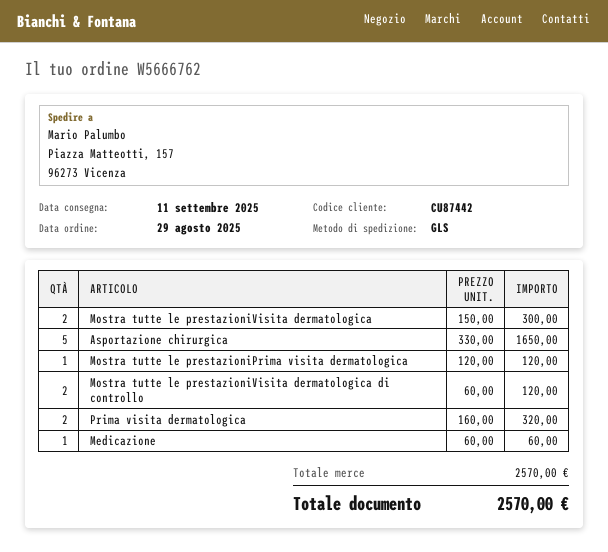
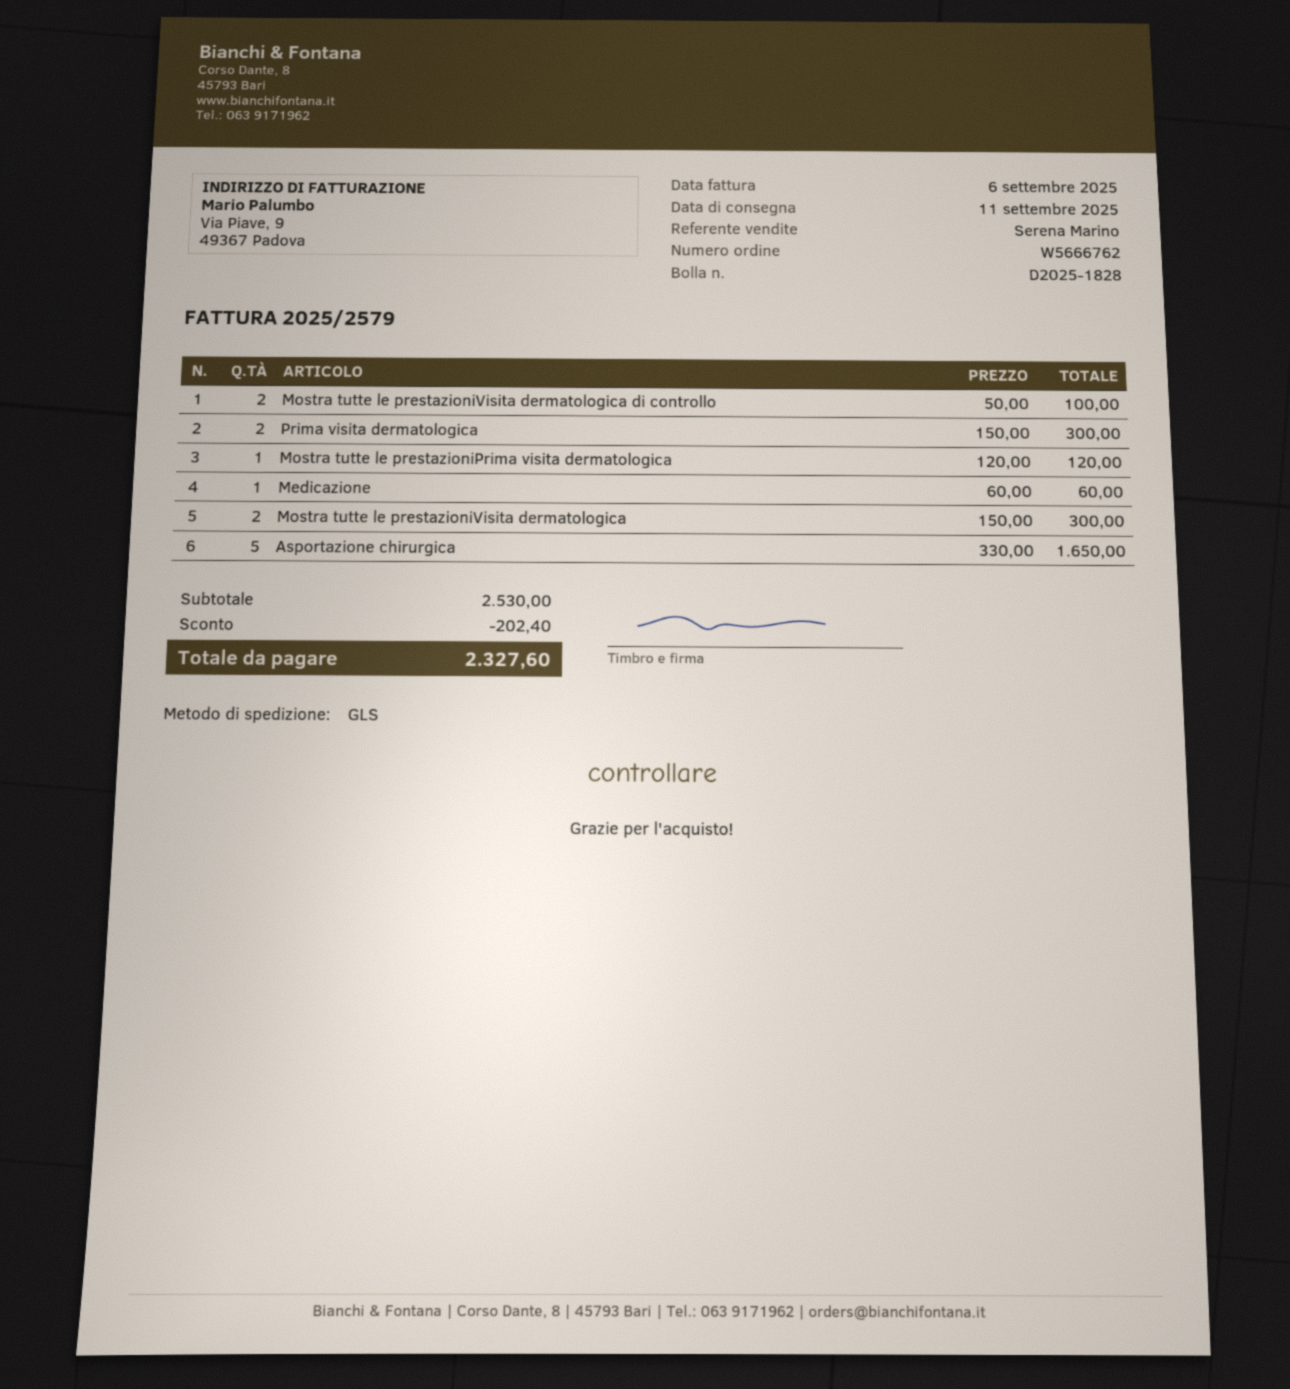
Mostra tutte le prestazioniVisita dermatologica di controllo: 2 x 60.00 = 120.00 -> 2 x 50.00 = 100.00
Prima visita dermatologica: 2 x 160.00 = 320.00 -> 2 x 150.00 = 300.00
subtotal: 2570.00 -> 2530.00
discount: none -> 202.40
total: 2570.00 -> 2327.60

